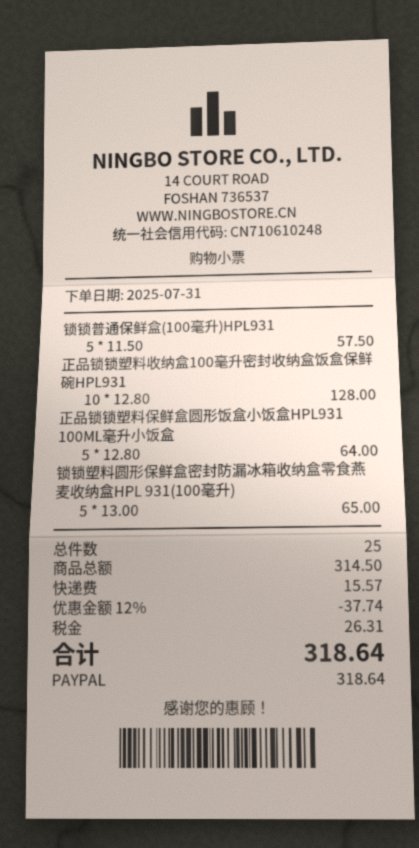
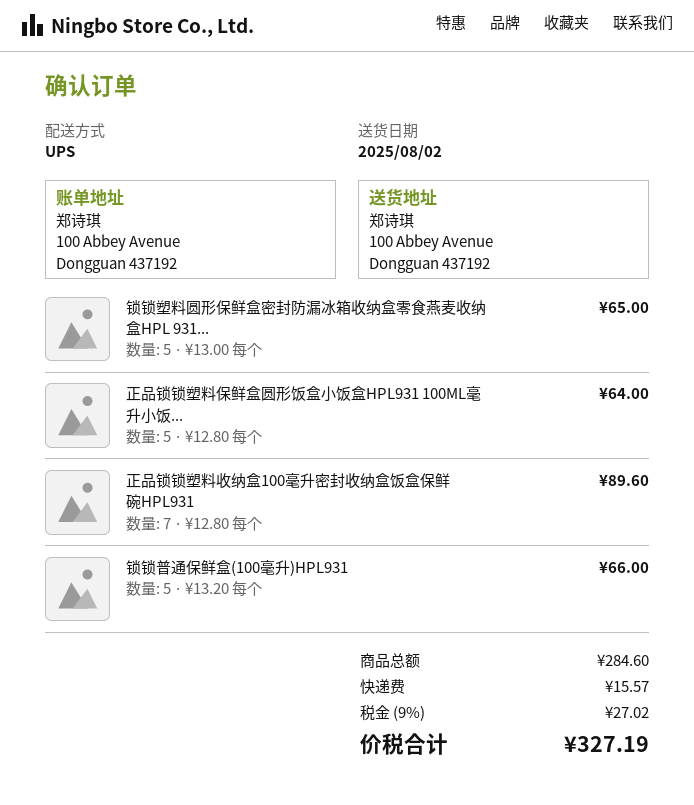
锁锁普通保鲜盒(100毫升)HPL931: 5 x 11.50 = 57.50 -> 5 x 13.20 = 66.00
正品锁锁塑料收纳盒100毫升密封收纳盒饭盒保鲜碗HPL931: 10 x 12.80 = 128.00 -> 7 x 12.80 = 89.60
subtotal: 314.50 -> 284.60
discount: 12% = 37.74 -> none
tax: 26.31 -> 27.02
total: 318.64 -> 327.19

